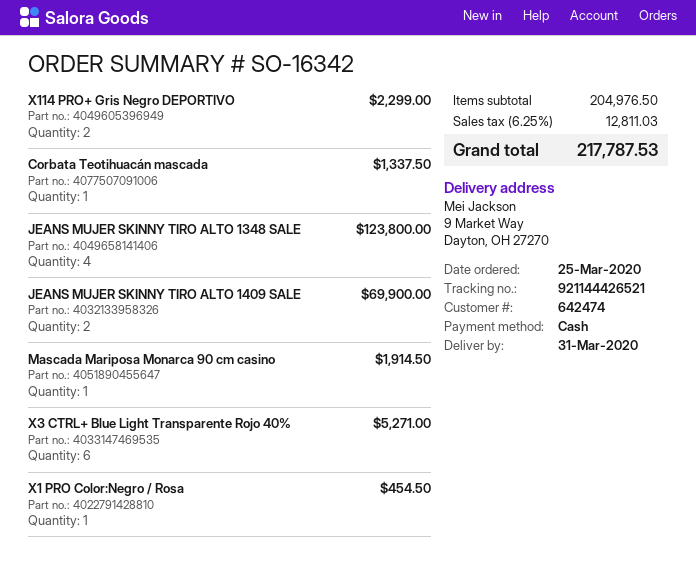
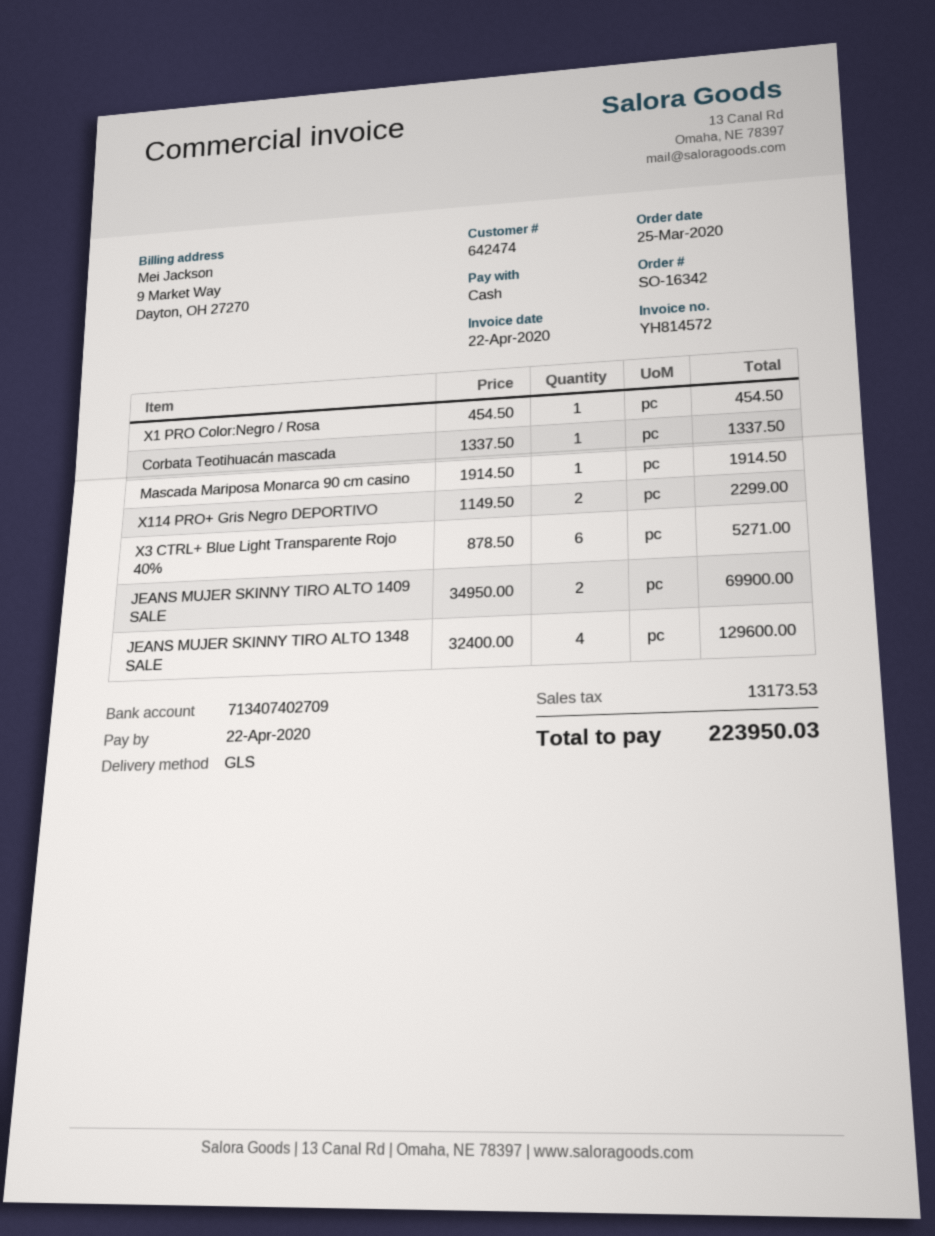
JEANS MUJER SKINNY TIRO ALTO 1348 SALE: 4 for 123800.00 -> 4 for 129600.00
tax: 12811.03 -> 13173.53
total: 217787.53 -> 223950.03

